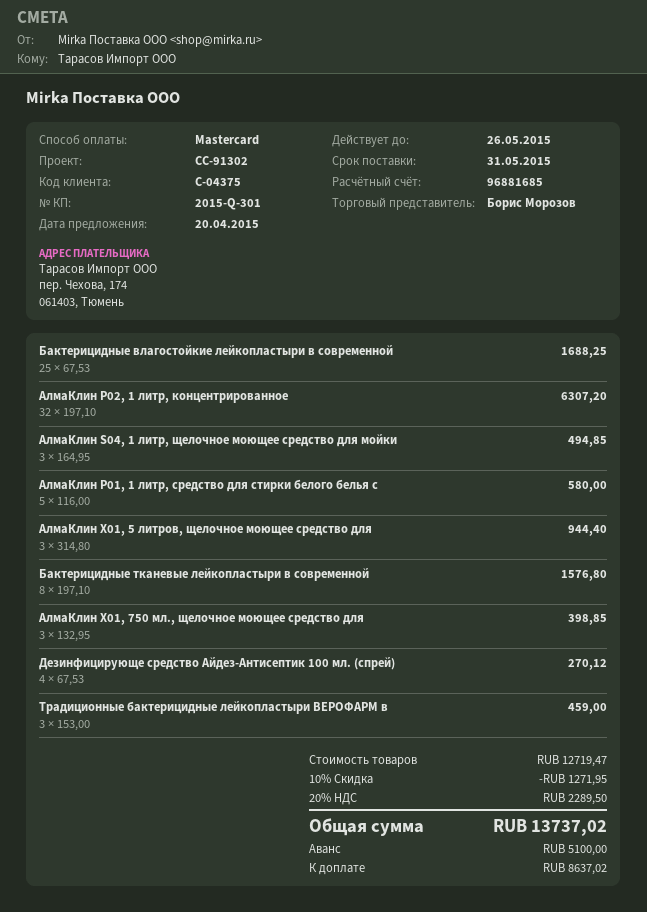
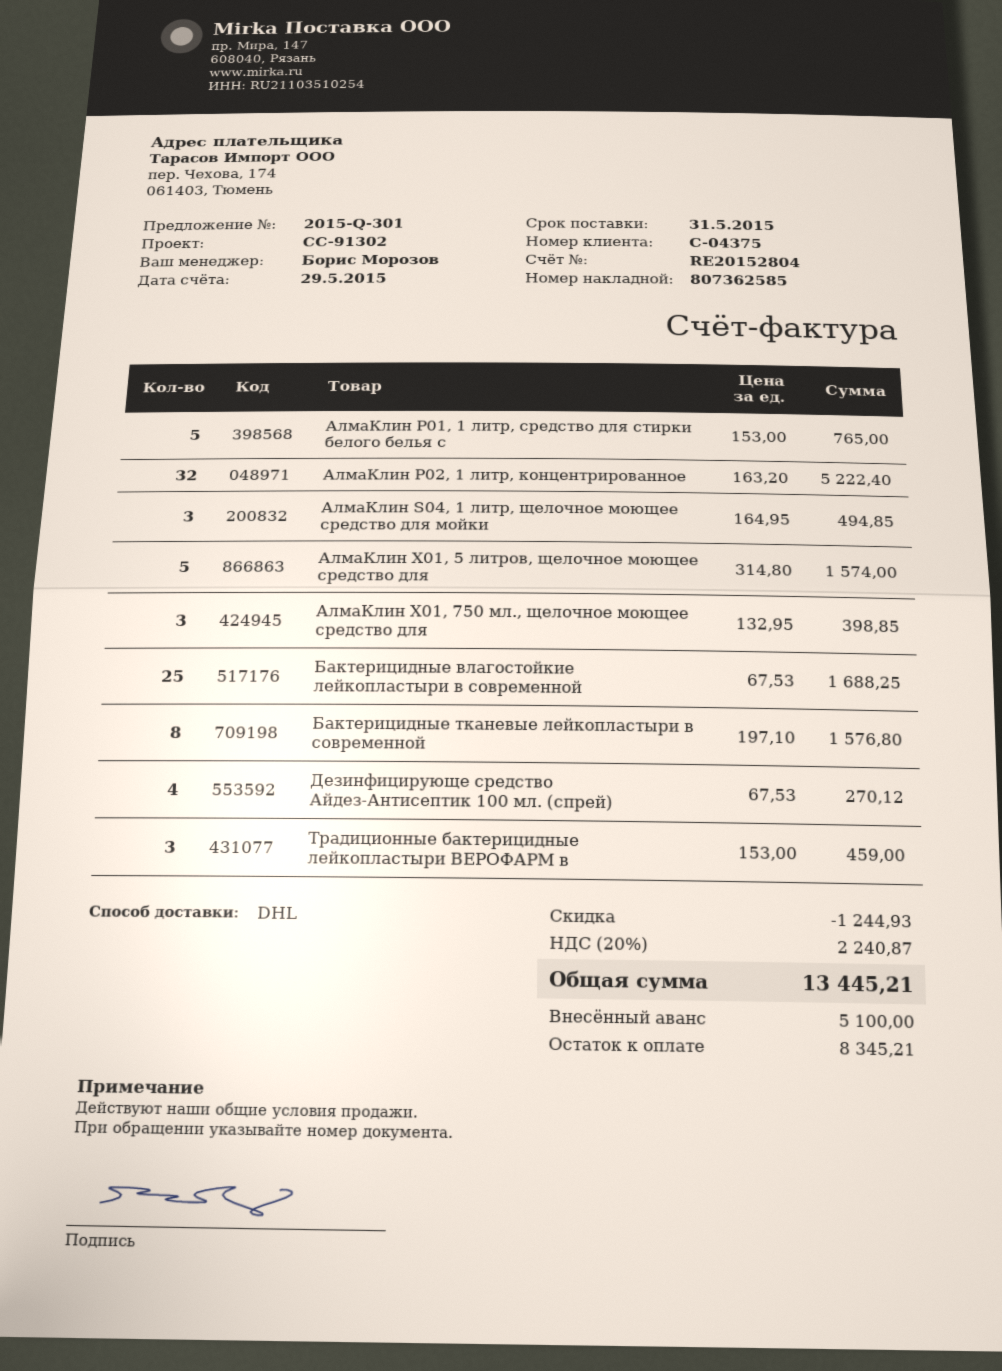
АлмаКлин P02, 1 литр, концентрированное: 32 x 197.10 = 6307.20 -> 32 x 163.20 = 5222.40
АлмаКлин P01, 1 литр, средство для стирки белого белья с: 5 x 116.00 = 580.00 -> 5 x 153.00 = 765.00
АлмаКлин X01, 5 литров, щелочное моющее средство для: 3 x 314.80 = 944.40 -> 5 x 314.80 = 1574.00
discount: 1271.95 -> 1244.93
tax: 20% = 2289.50 -> 20% = 2240.87
total: 13737.02 -> 13445.21
balance: 8637.02 -> 8345.21

